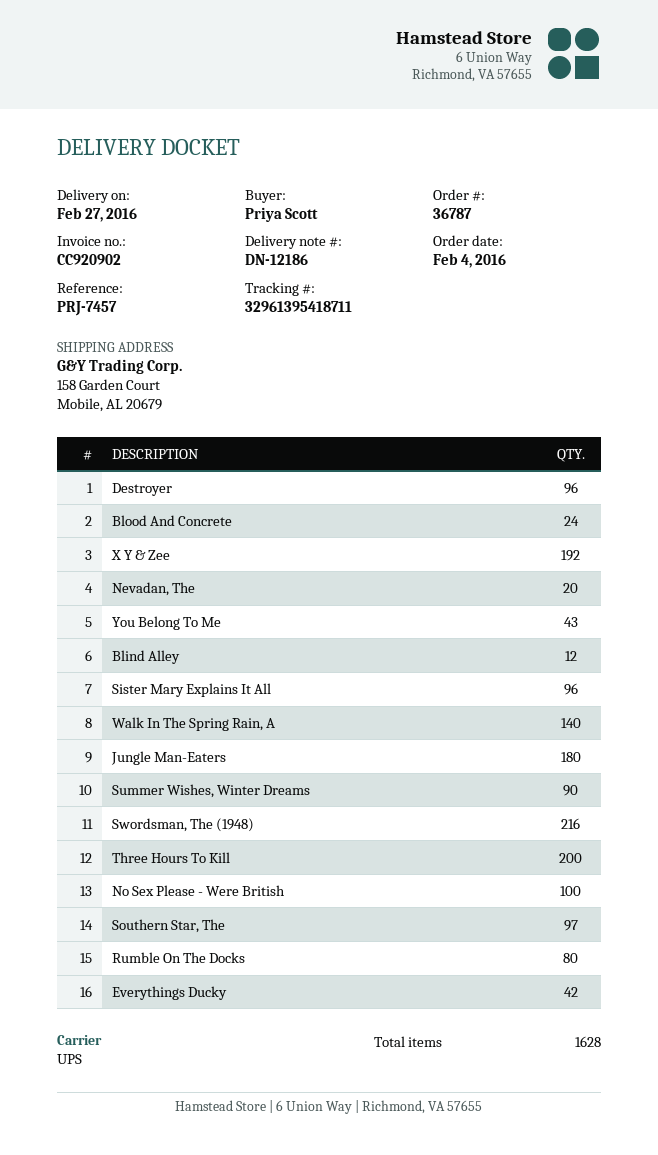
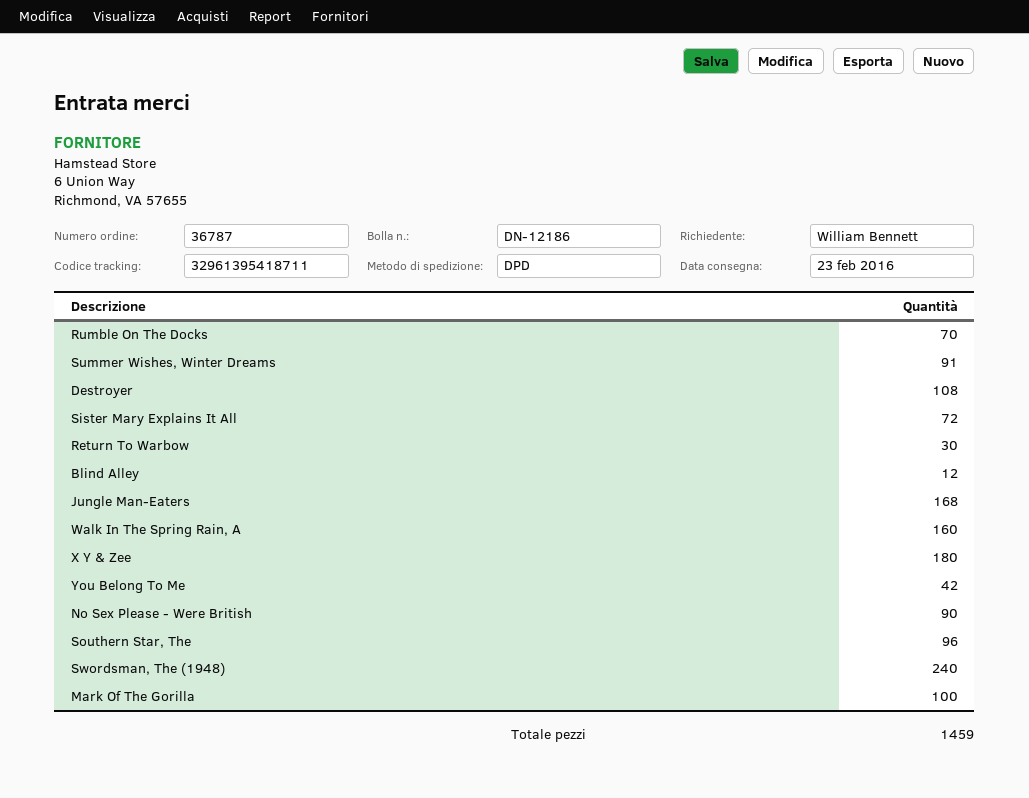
delivery date: 2016-02-27 -> 2016-02-23
ordered by: Priya Scott -> William Bennett
shipping method: UPS -> DPD
Destroyer: 96 -> 108
Blood And Concrete: 24 -> none
X Y & Zee: 192 -> 180
Nevadan, The: 20 -> none
You Belong To Me: 43 -> 42
Sister Mary Explains It All: 96 -> 72
Walk In The Spring Rain, A: 140 -> 160
Jungle Man-Eaters: 180 -> 168
Summer Wishes, Winter Dreams: 90 -> 91
Swordsman, The (1948): 216 -> 240
Three Hours To Kill: 200 -> none
No Sex Please - Were British: 100 -> 90
Southern Star, The: 97 -> 96
Rumble On The Docks: 80 -> 70
Everythings Ducky: 42 -> none
Return To Warbow: none -> 30
Mark Of The Gorilla: none -> 100
total quantity: 1628 -> 1459

